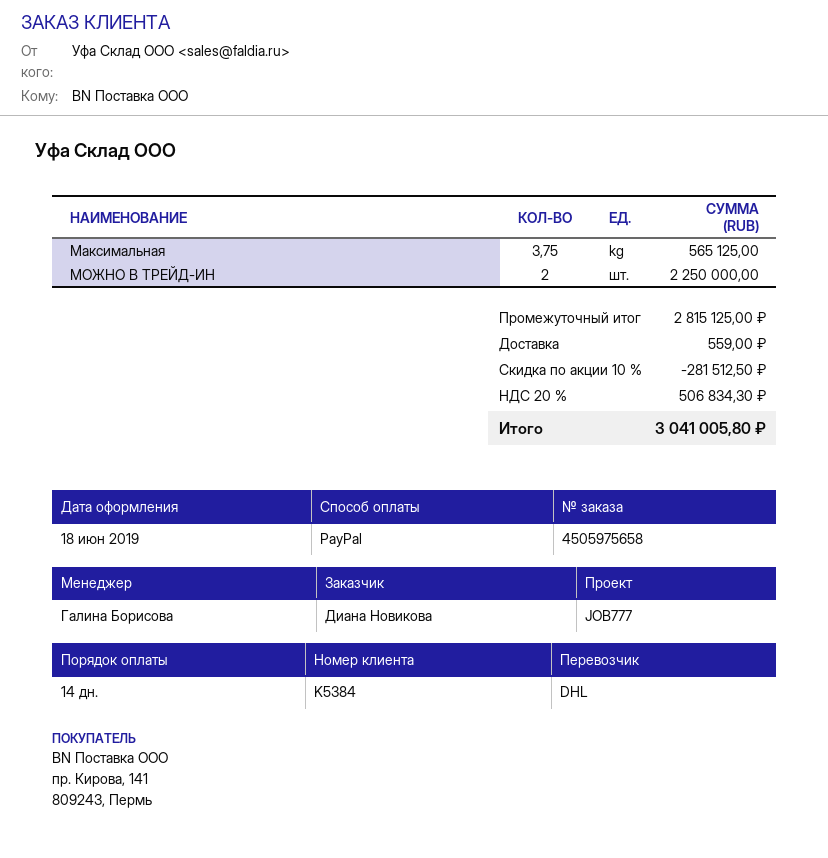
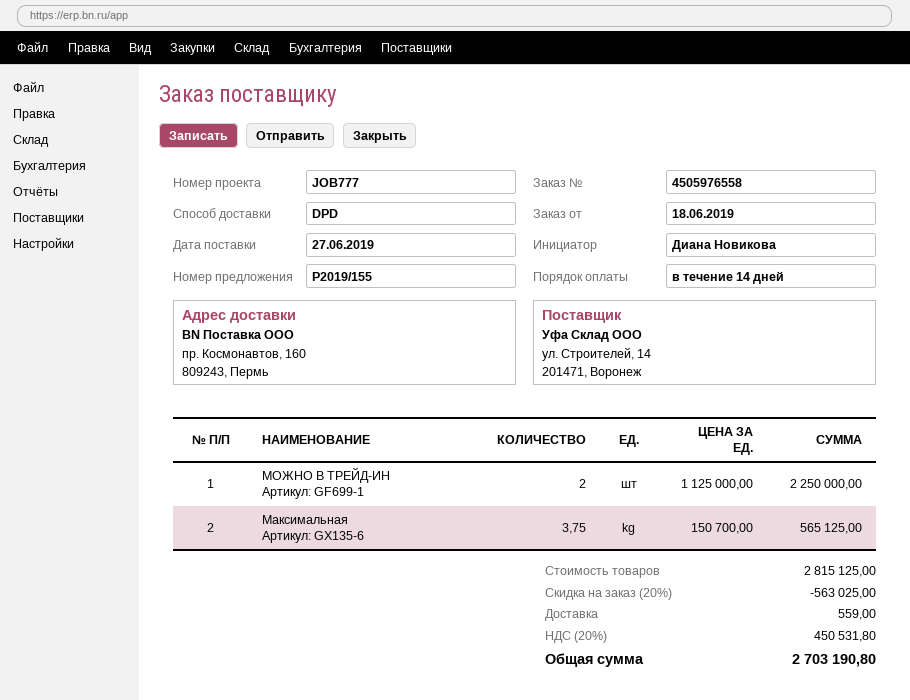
order number: 4505975658 -> 4505976558
shipping method: DHL -> DPD
discount: 10% = 281512.50 -> 20% = 563025.00
tax: 20% = 506834.30 -> 20% = 450531.80
total: 3041005.80 -> 2703190.80

